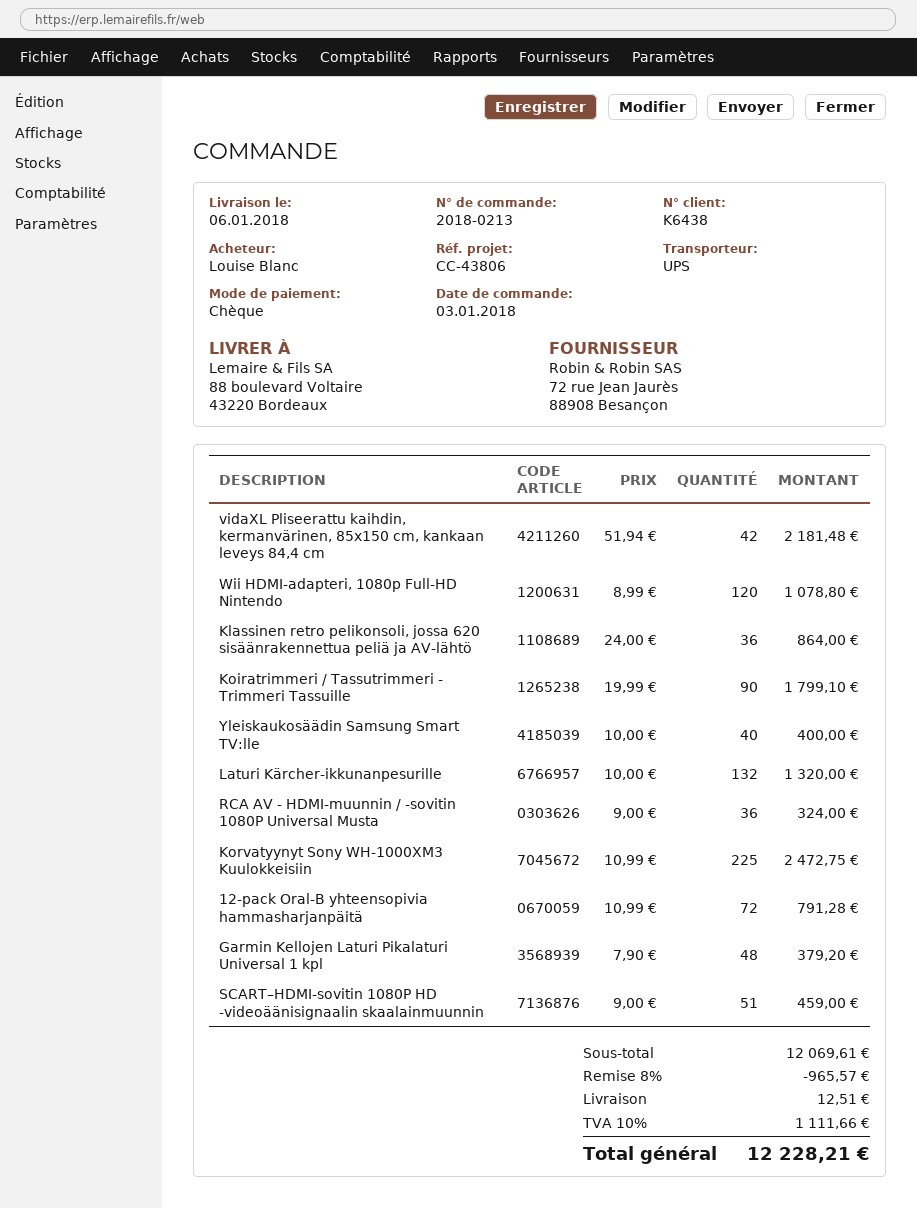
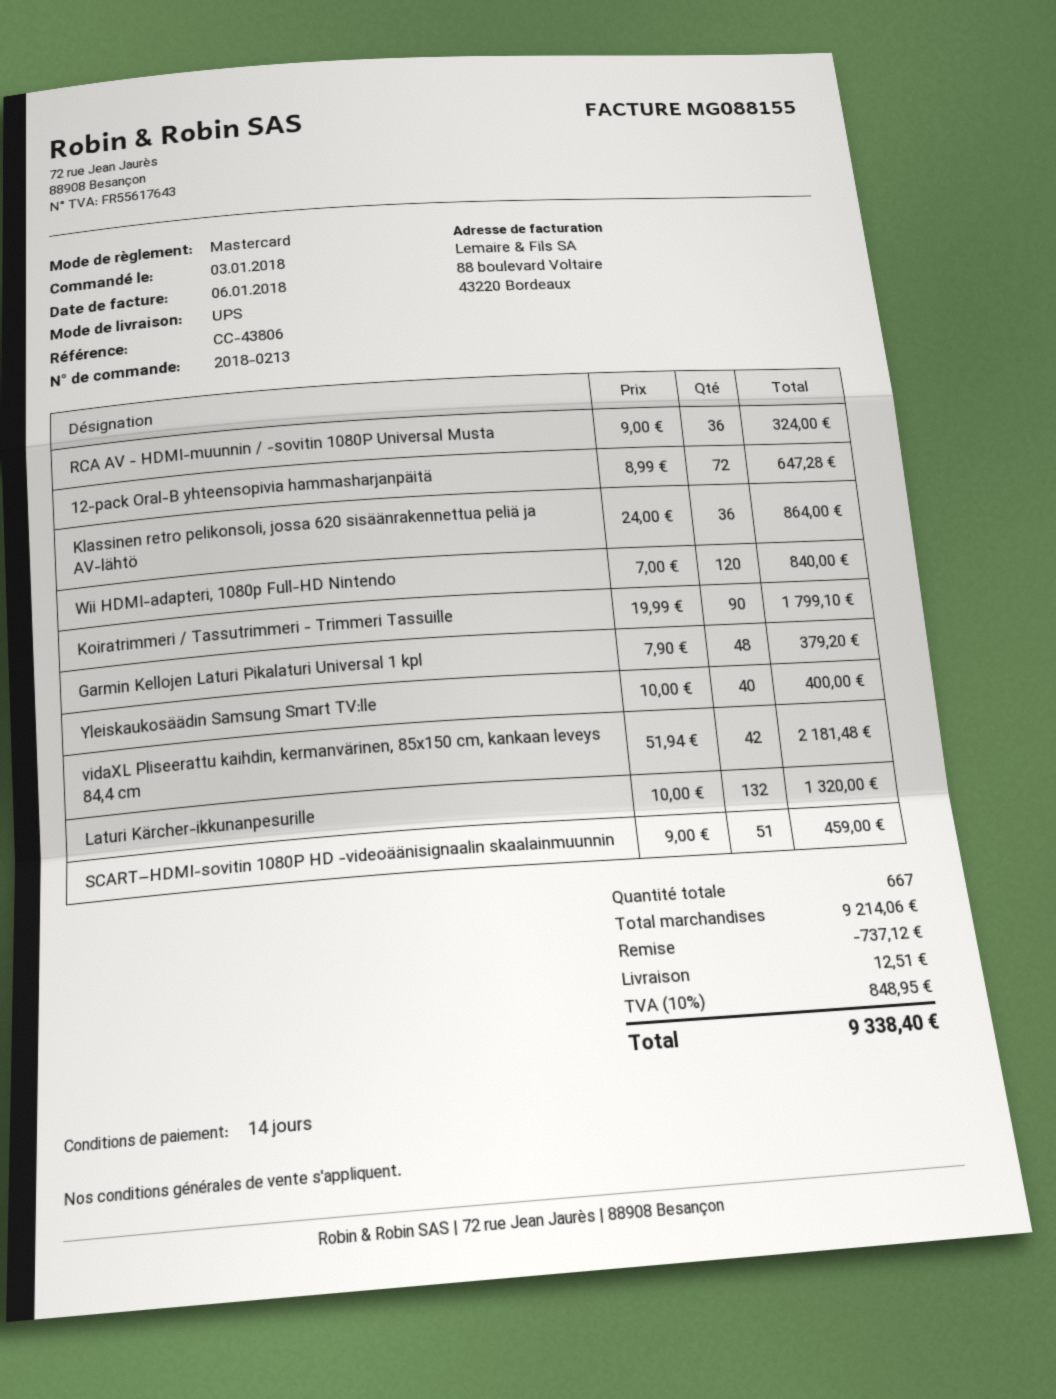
payment method: cheque -> Mastercard
Wii HDMI-adapteri, 1080p Full-HD Nintendo: 120 x 8.99 = 1078.80 -> 120 x 7.00 = 840.00
Korvatyynyt Sony WH-1000XM3 Kuulokkeisiin: 225 x 10.99 = 2472.75 -> none
12-pack Oral-B yhteensopivia hammasharjanpäitä: 72 x 10.99 = 791.28 -> 72 x 8.99 = 647.28
subtotal: 12069.61 -> 9214.06
discount: 965.57 -> 737.12
tax: 10% = 1111.66 -> 10% = 848.95
total: 12228.21 -> 9338.40

